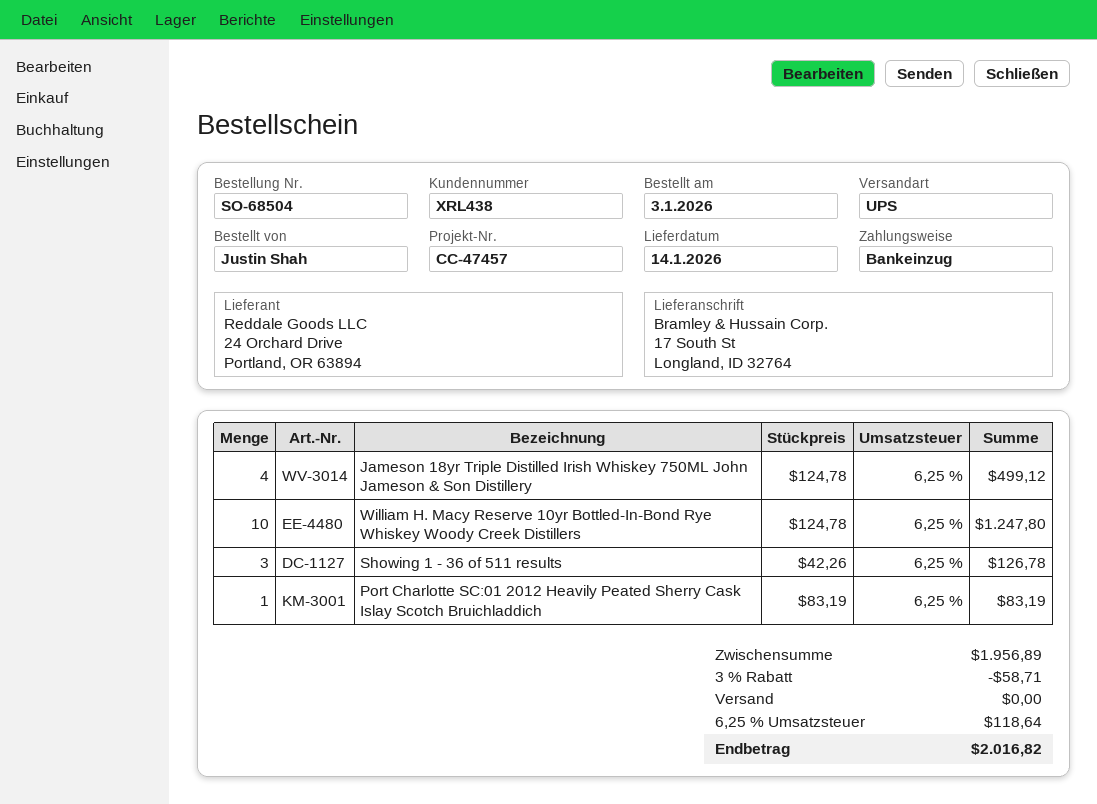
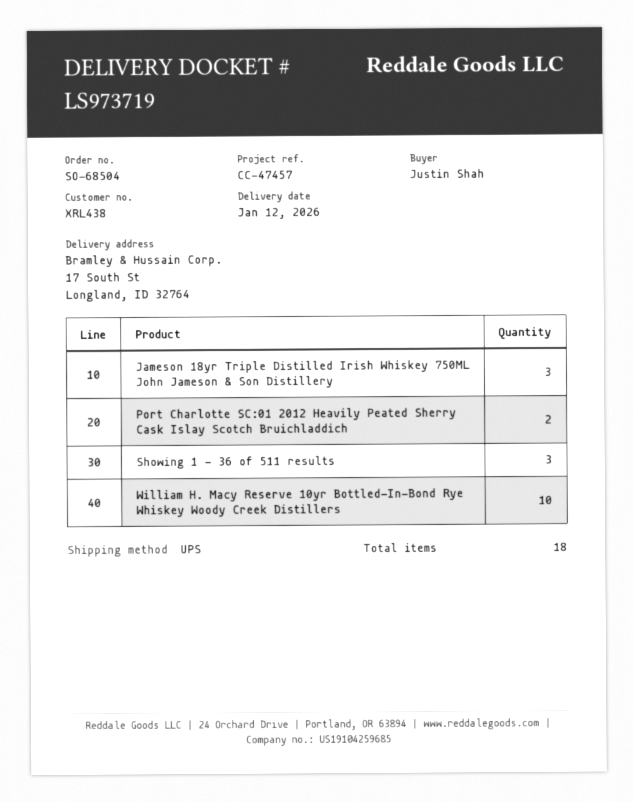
delivery date: 2026-01-14 -> 2026-01-12
Jameson 18yr Triple Distilled Irish Whiskey 750ML John Jameson & Son Distillery: 4 -> 3
Port Charlotte SC:01 2012 Heavily Peated Sherry Cask Islay Scotch Bruichladdich: 1 -> 2

